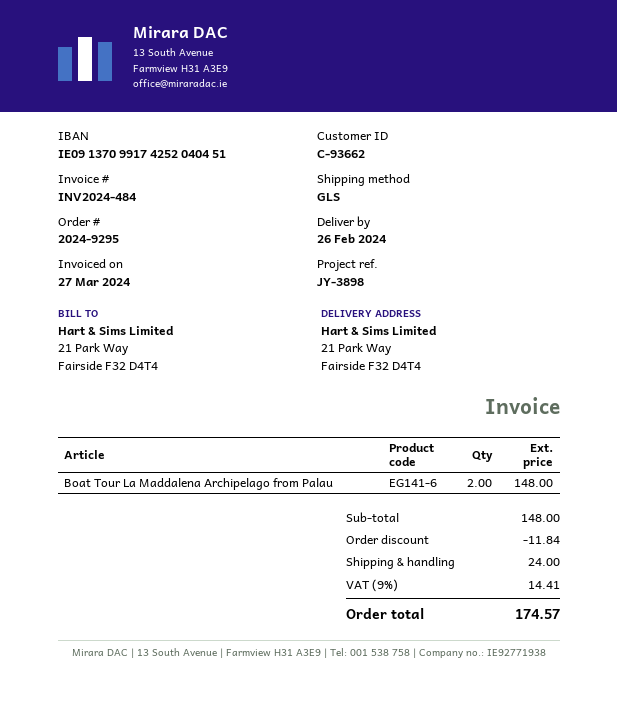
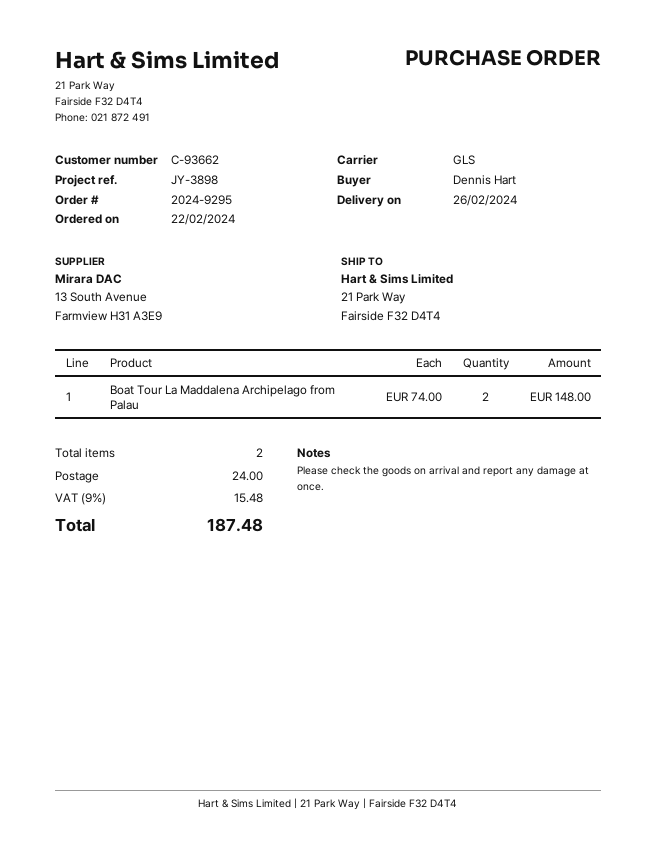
discount: 11.84 -> none
tax: 9% = 14.41 -> 9% = 15.48
total: 174.57 -> 187.48

